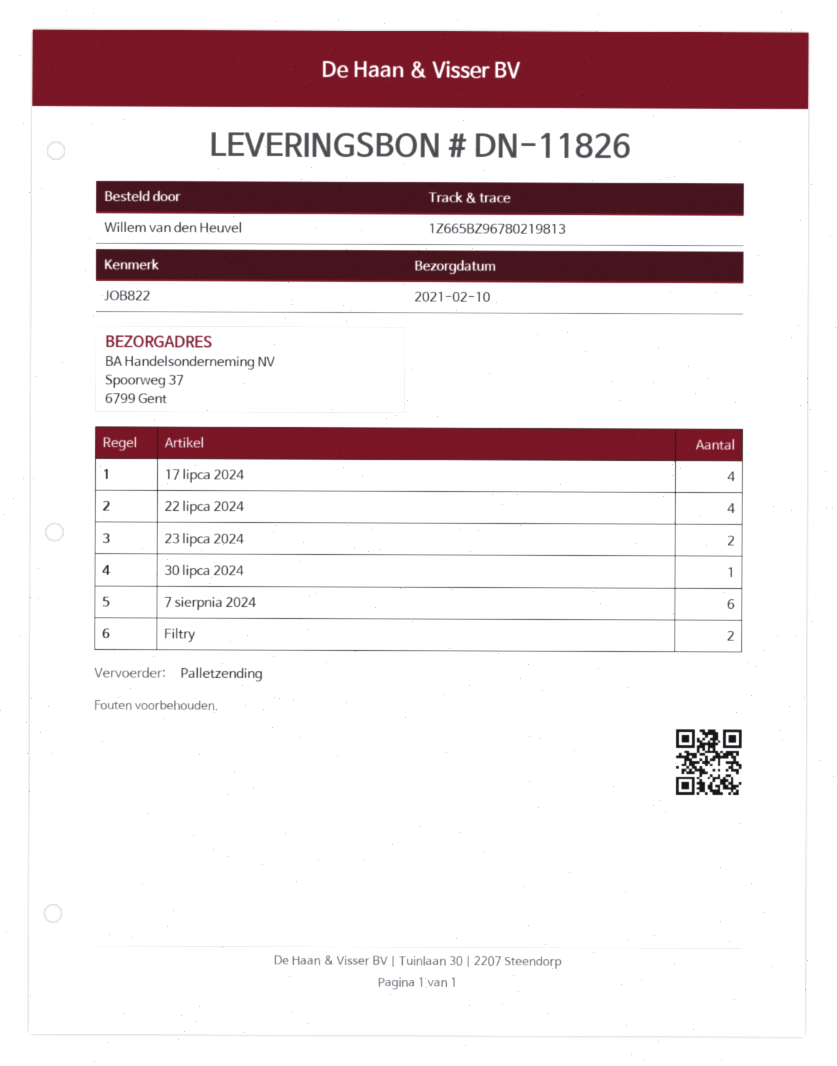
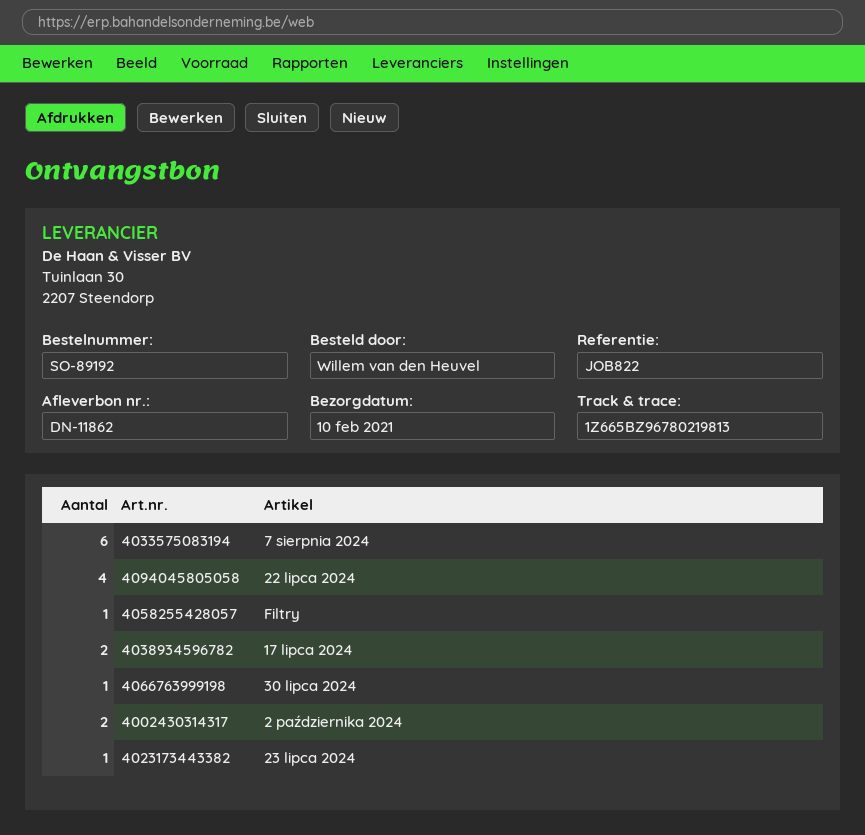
delivery note number: DN-11826 -> DN-11862
17 lipca 2024: 4 -> 2
23 lipca 2024: 2 -> 1
Filtry: 2 -> 1
2 października 2024: none -> 2

